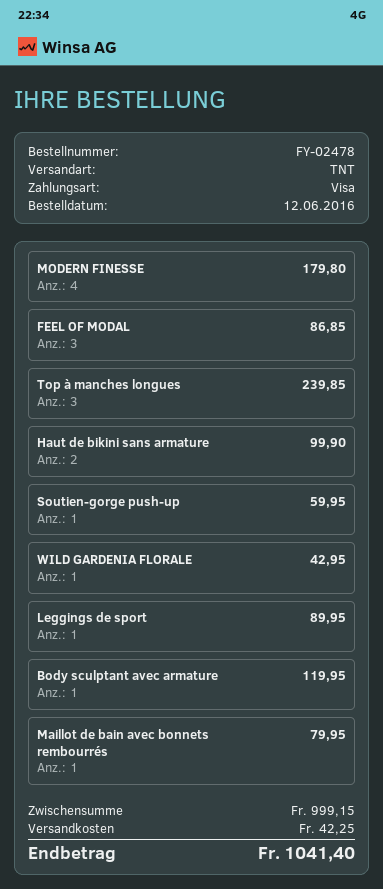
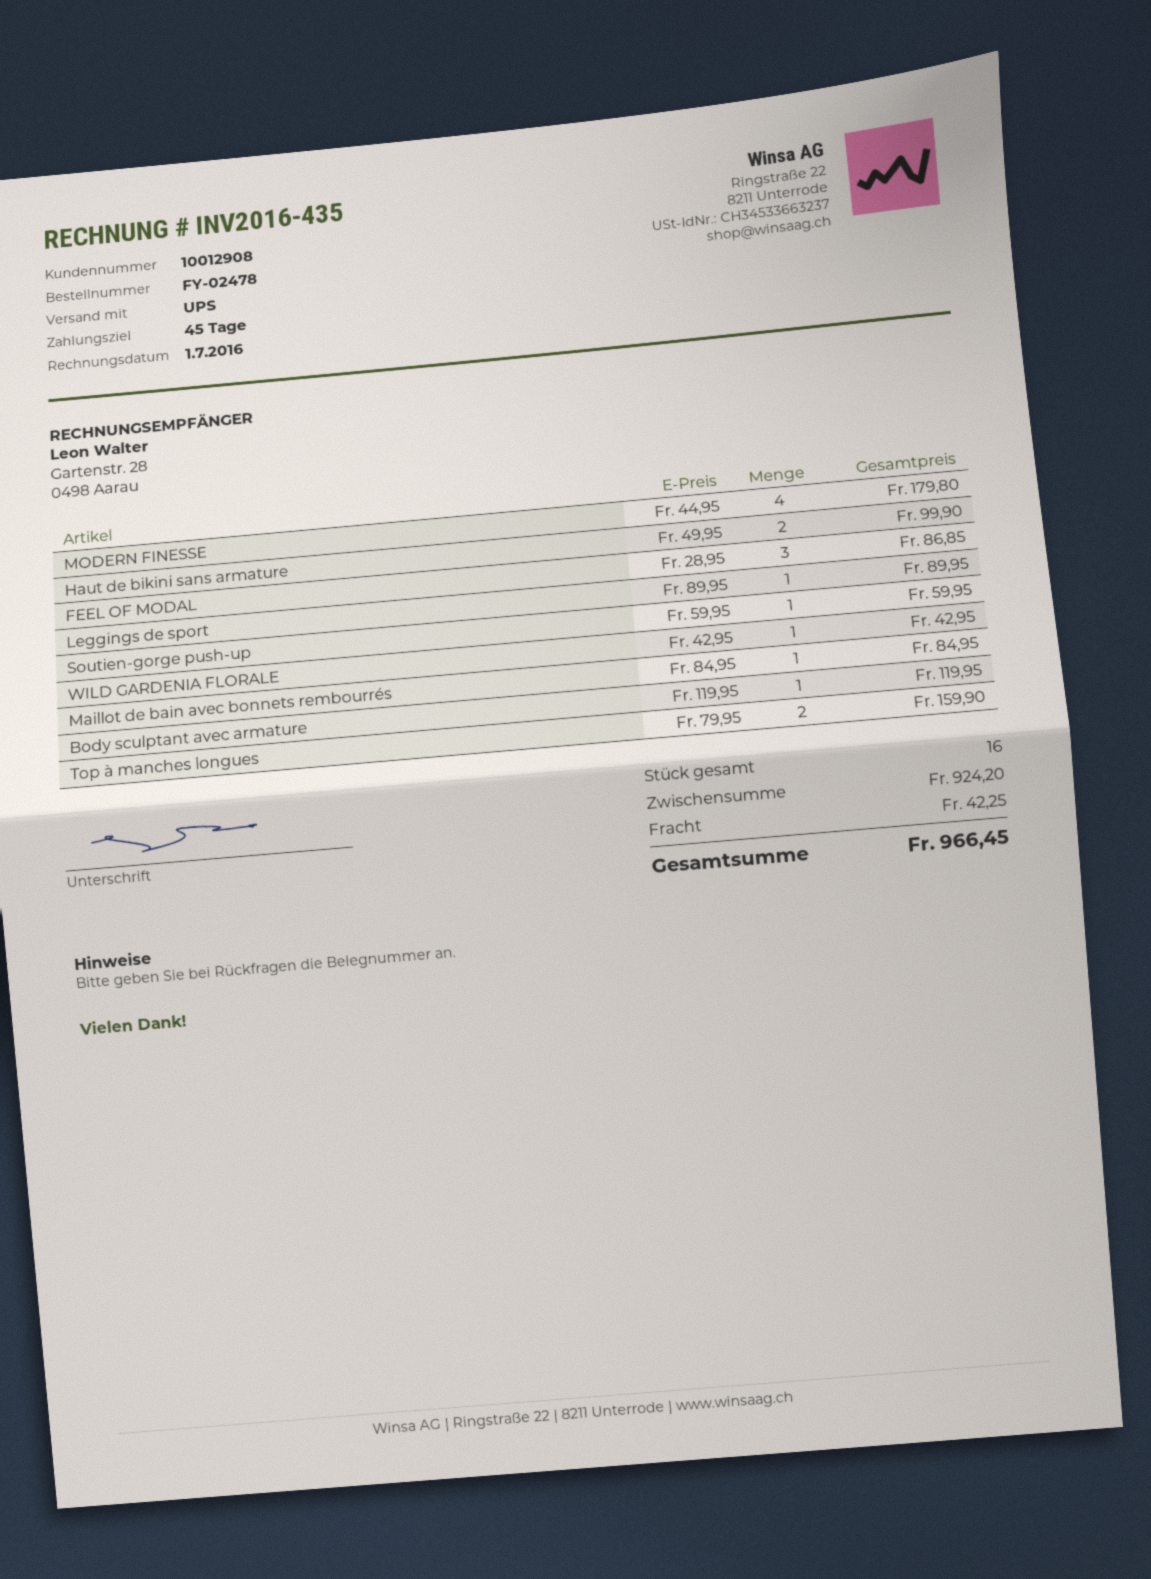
shipping method: TNT -> UPS
Top à manches longues: 3 for 239.85 -> 2 for 159.90
Maillot de bain avec bonnets rembourrés: 1 for 79.95 -> 1 for 84.95
subtotal: 999.15 -> 924.20
total: 1041.40 -> 966.45

